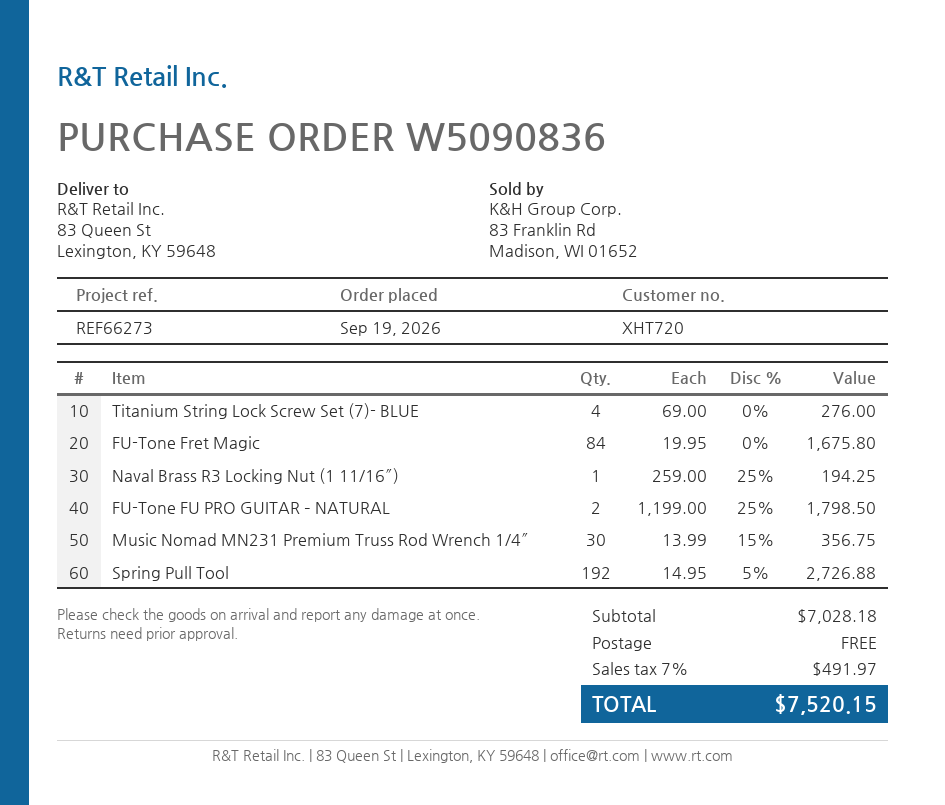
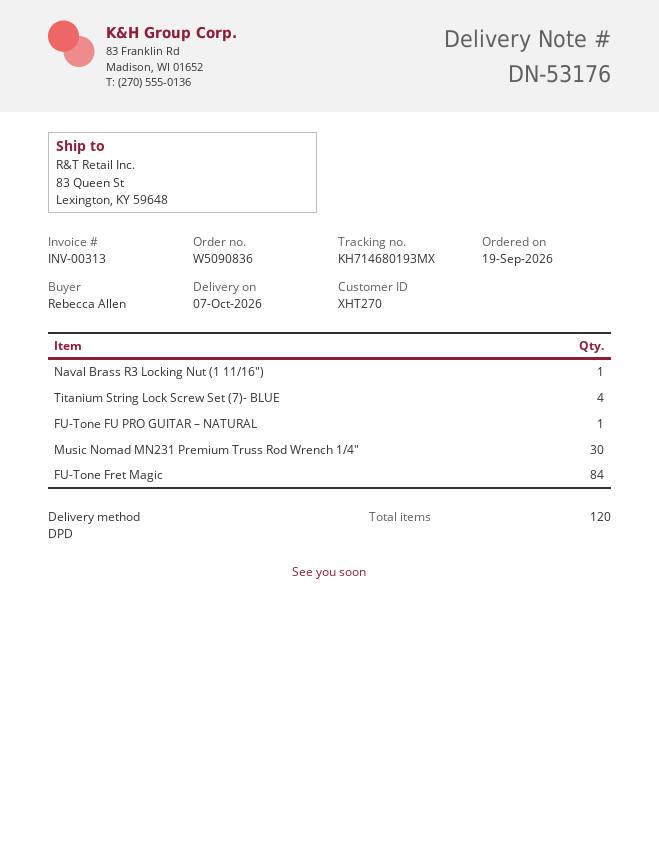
customer number: XHT720 -> XHT270
FU-Tone FU PRO GUITAR – NATURAL: 2 -> 1
Spring Pull Tool: 192 -> none

